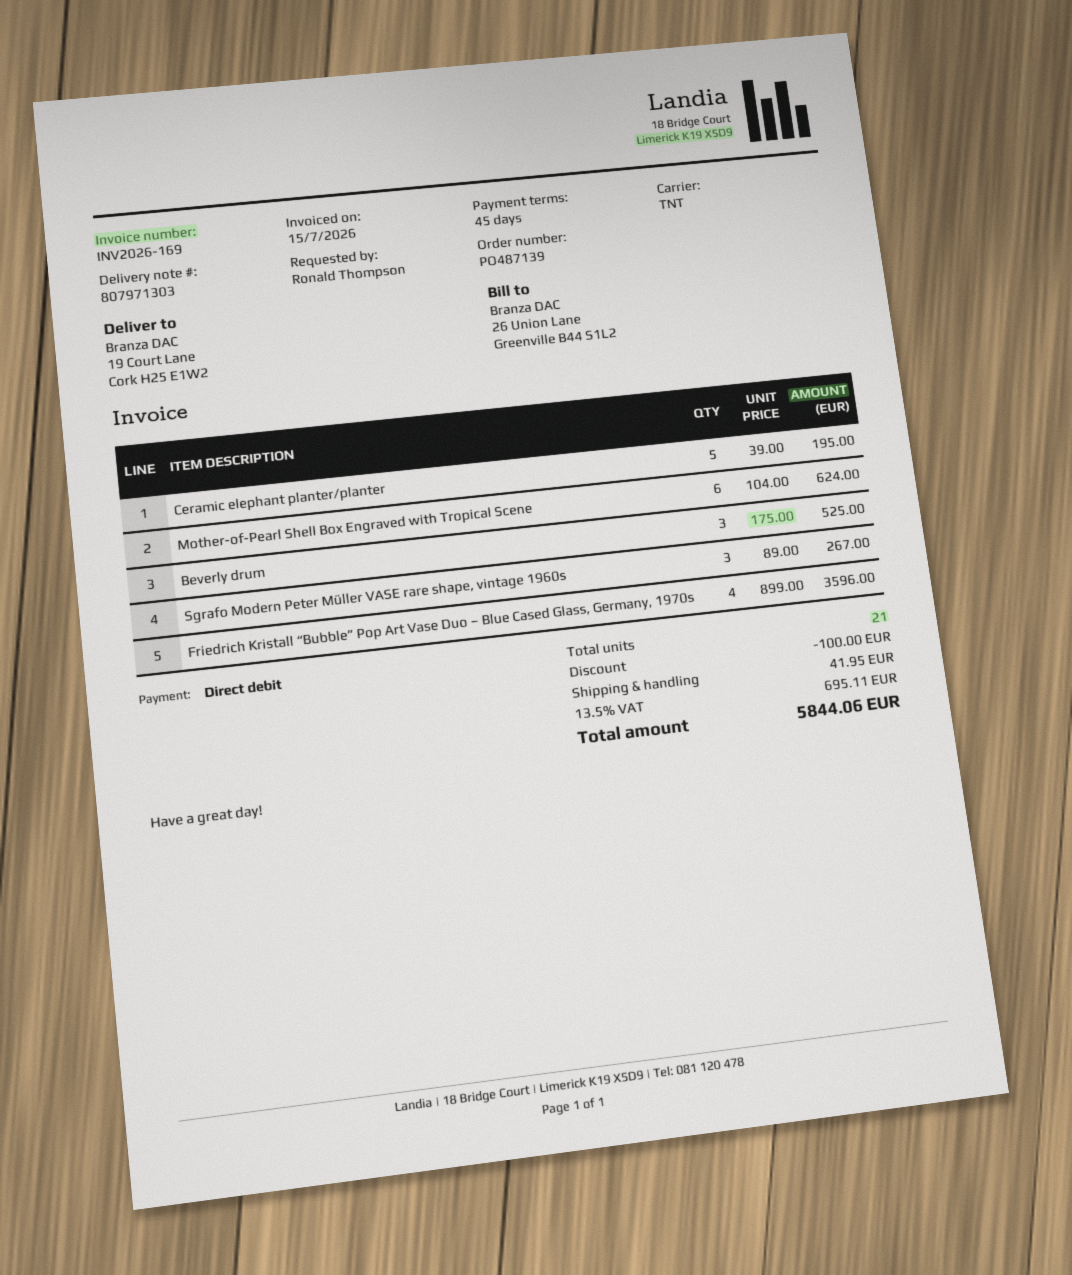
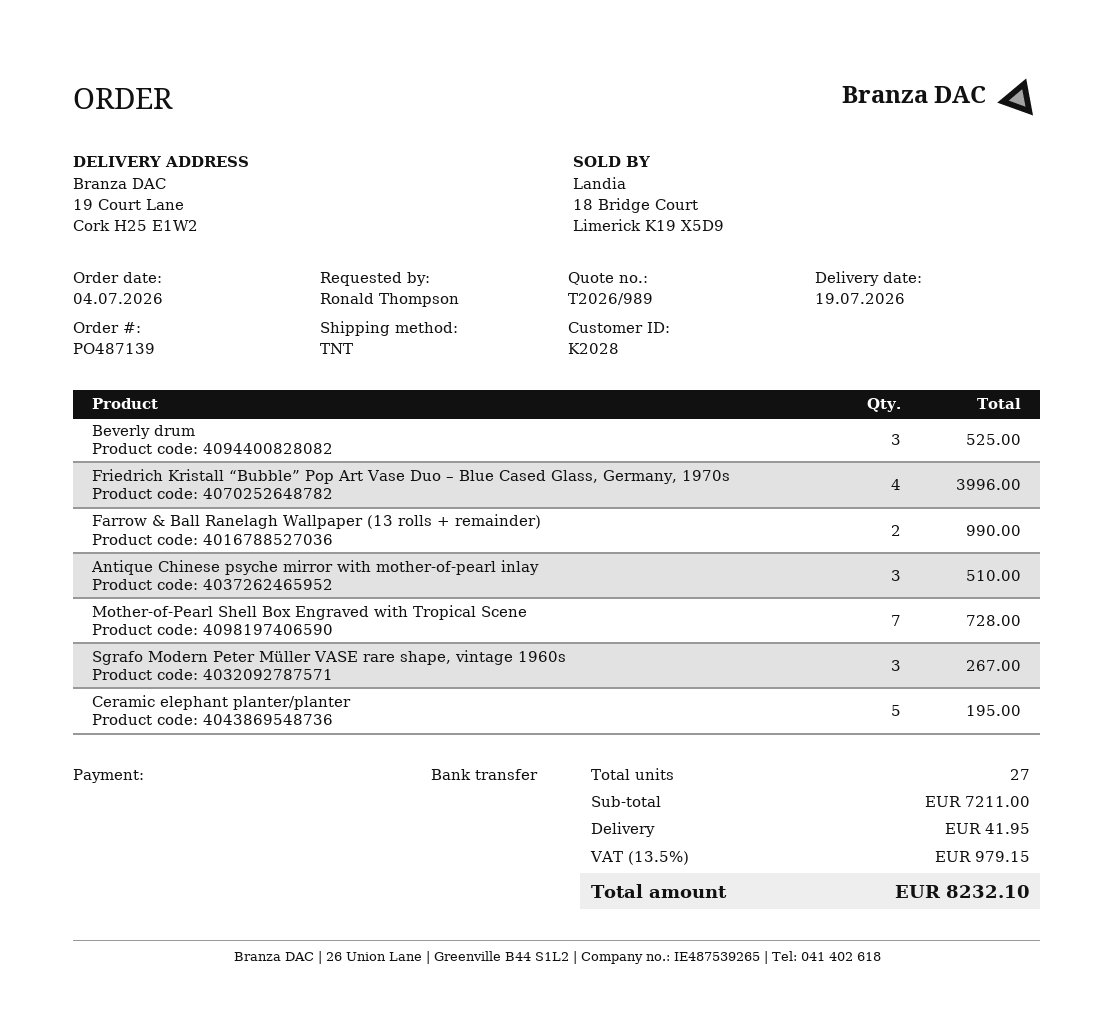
payment method: direct debit -> bank transfer
Mother-of-Pearl Shell Box Engraved with Tropical Scene: 6 for 624.00 -> 7 for 728.00
Friedrich Kristall “Bubble” Pop Art Vase Duo – Blue Cased Glass, Germany, 1970s: 4 for 3596.00 -> 4 for 3996.00
Farrow & Ball Ranelagh Wallpaper (13 rolls + remainder): none -> 2 for 990.00
Antique Chinese psyche mirror with mother-of-pearl inlay: none -> 3 for 510.00
total quantity: 21 -> 27
discount: 100.00 -> none
tax: 13.5% = 695.11 -> 13.5% = 979.15
total: 5844.06 -> 8232.10

